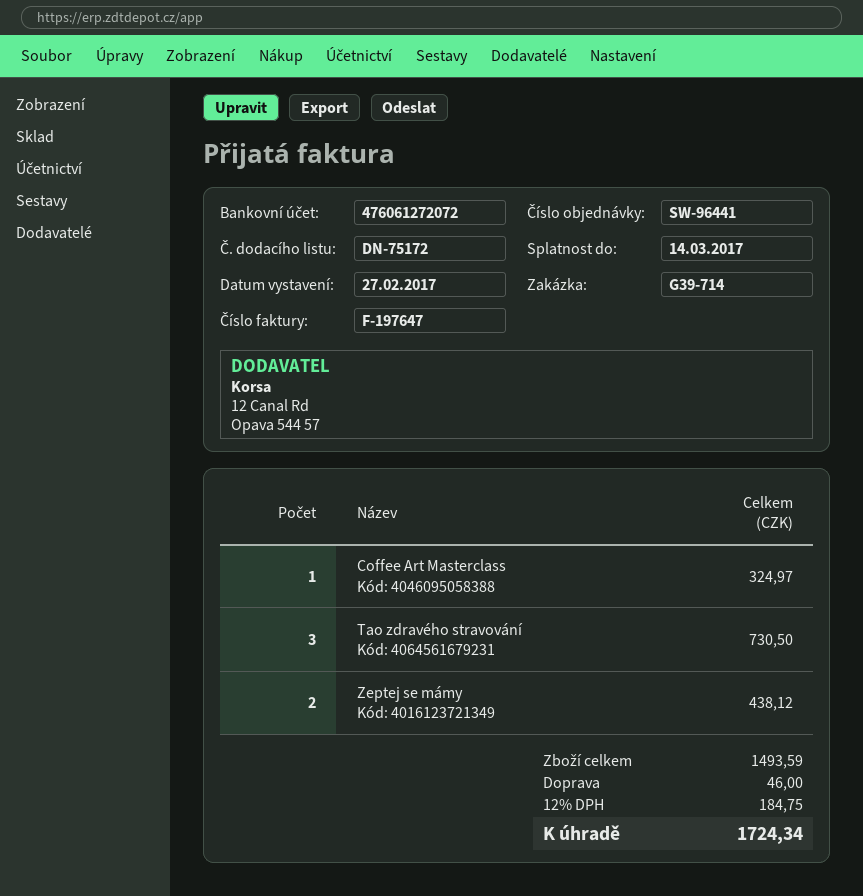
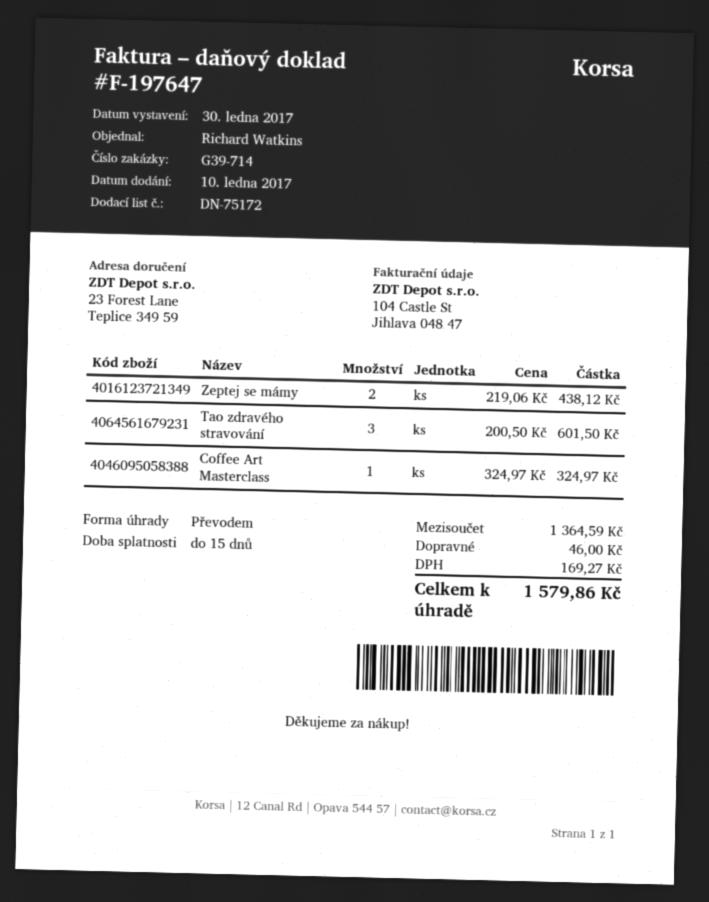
invoice date: 2017-02-27 -> 2017-01-30
Tao zdravého stravování: 3 for 730.50 -> 3 for 601.50
subtotal: 1493.59 -> 1364.59
tax: 184.75 -> 169.27
total: 1724.34 -> 1579.86

